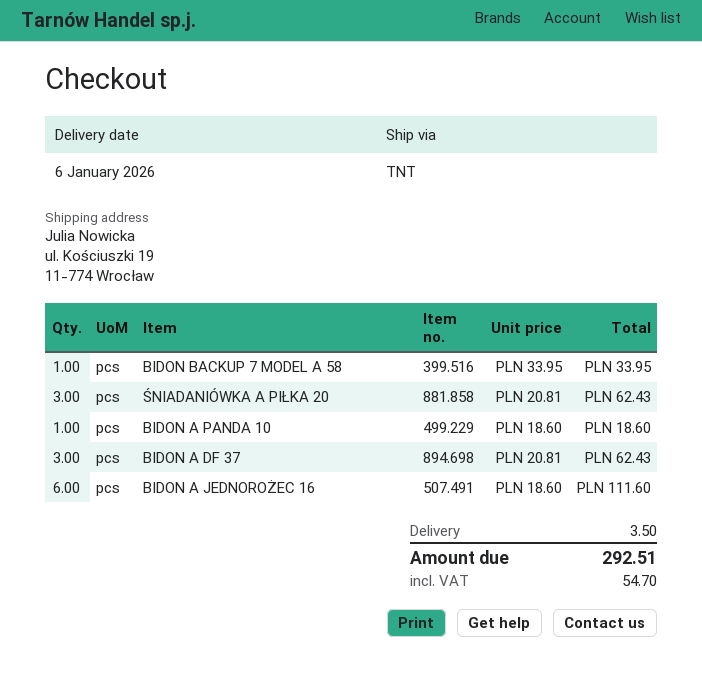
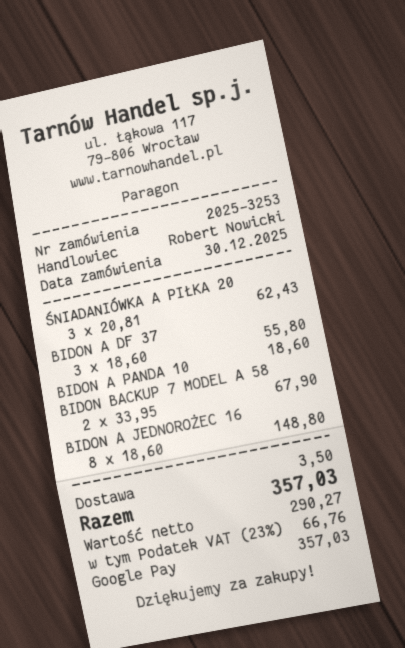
BIDON BACKUP 7 MODEL A 58: 1 x 33.95 = 33.95 -> 2 x 33.95 = 67.90
BIDON A DF 37: 3 x 20.81 = 62.43 -> 3 x 18.60 = 55.80
BIDON A JEDNOROŻEC 16: 6 x 18.60 = 111.60 -> 8 x 18.60 = 148.80
tax: 54.70 -> 66.76
total: 292.51 -> 357.03

